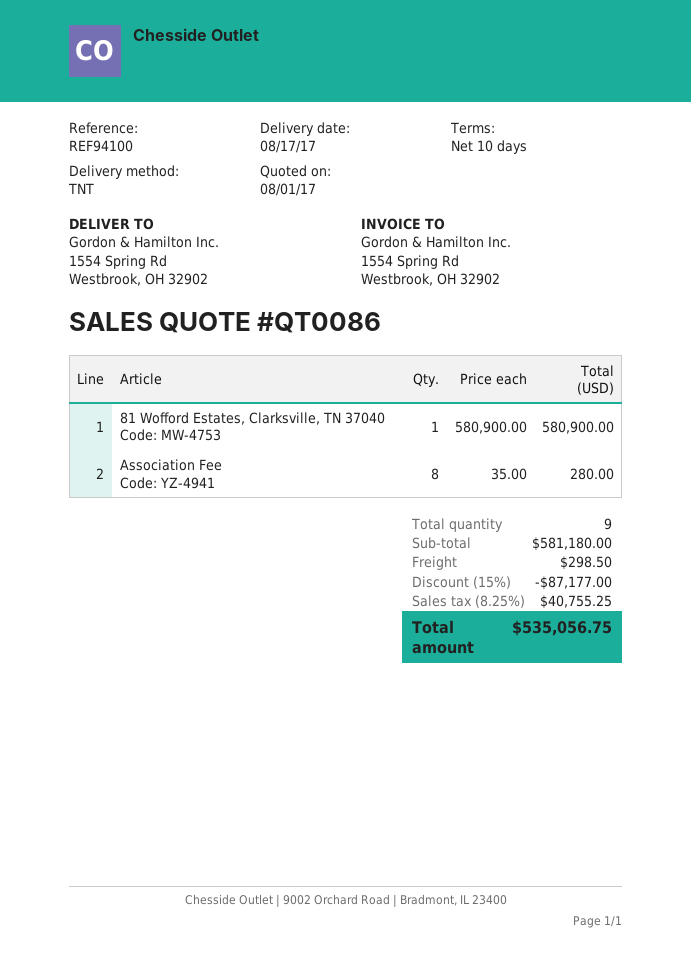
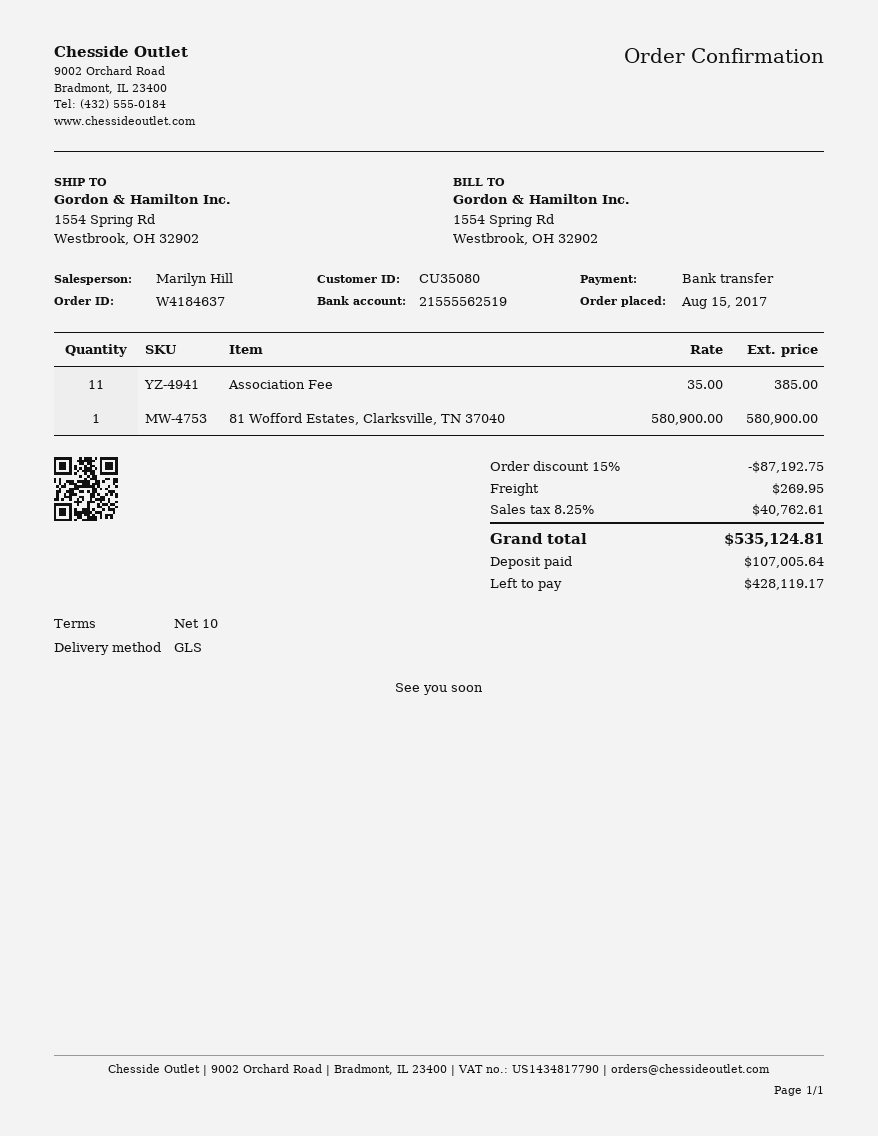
shipping method: TNT -> GLS
Association Fee: 8 x 35.00 = 280.00 -> 11 x 35.00 = 385.00
discount: 15% = 87177.00 -> 15% = 87192.75
shipping: 298.50 -> 269.95
tax: 8.25% = 40755.25 -> 8.25% = 40762.61
total: 535056.75 -> 535124.81

